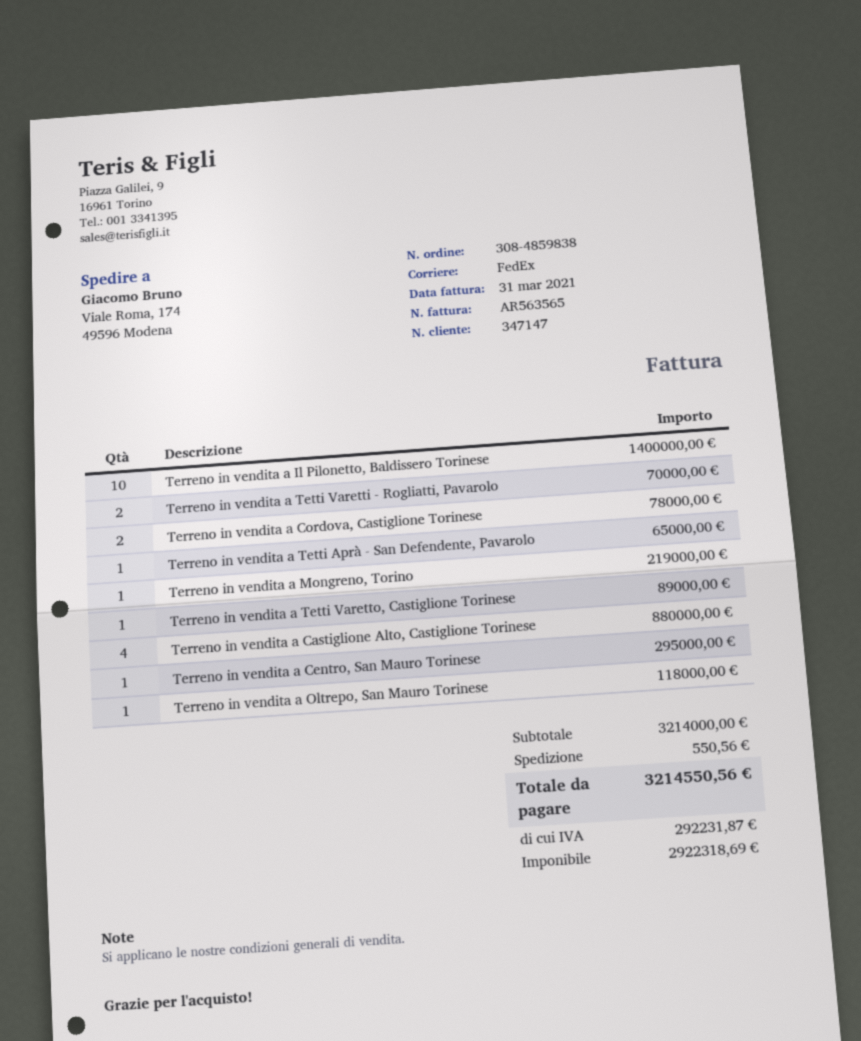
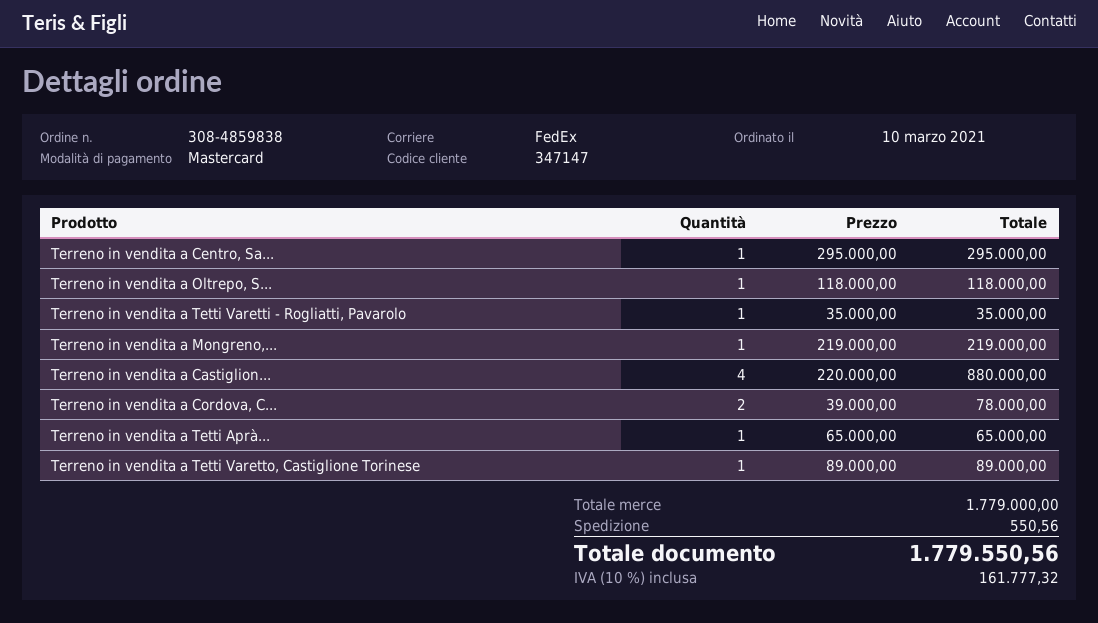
Terreno in vendita a Il Pilonetto, Baldissero Torinese: 10 for 1400000.00 -> none
Terreno in vendita a Tetti Varetti - Rogliatti, Pavarolo: 2 for 70000.00 -> 1 for 35000.00
subtotal: 3214000.00 -> 1779000.00
tax: 292231.87 -> 161777.32
total: 3214550.56 -> 1779550.56

